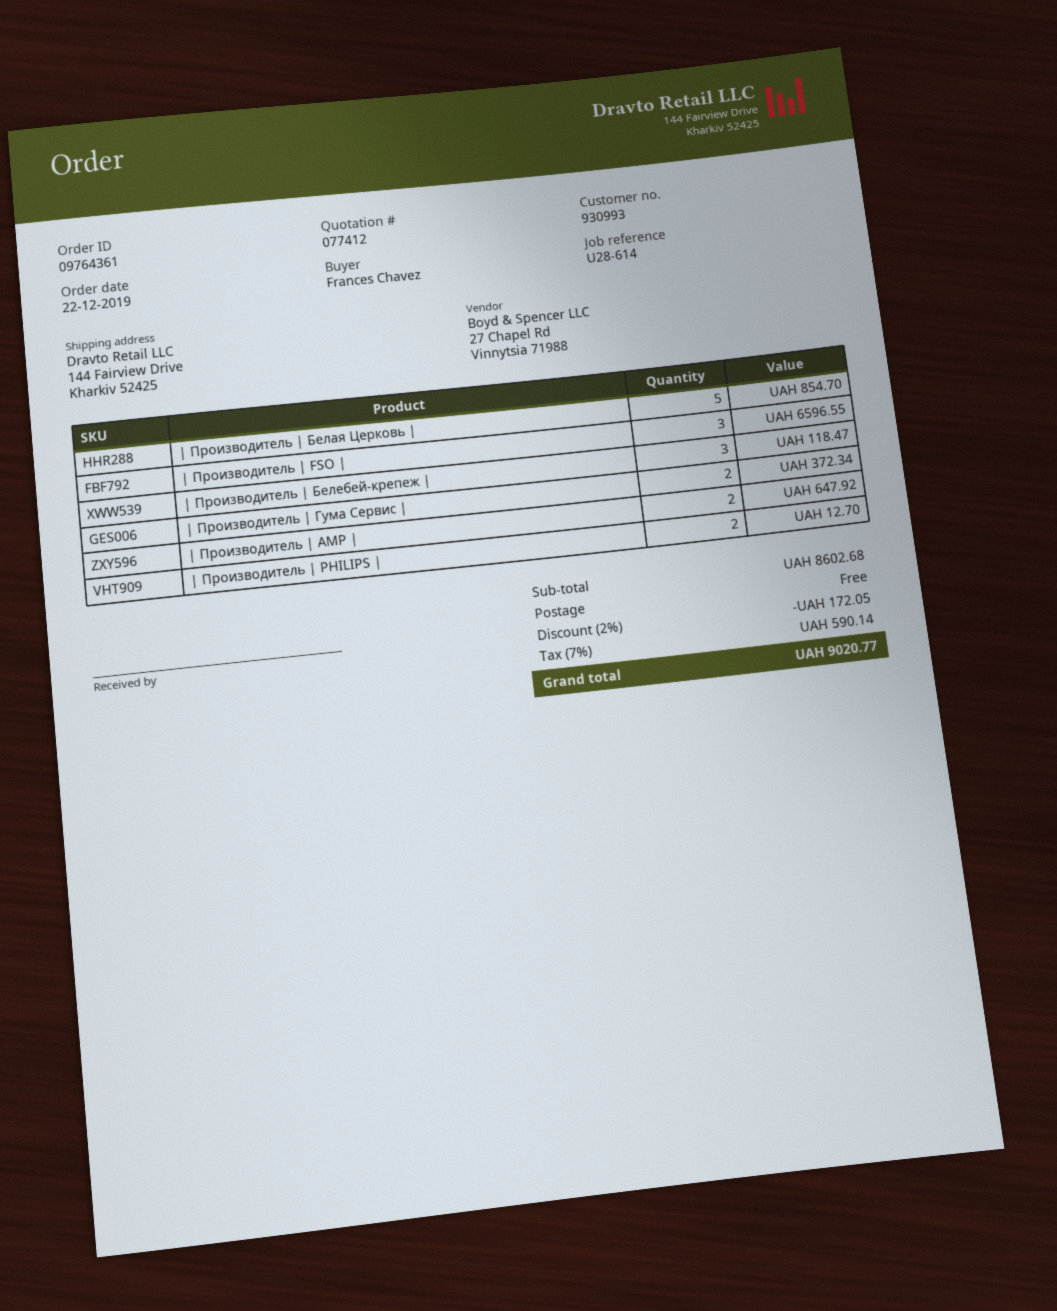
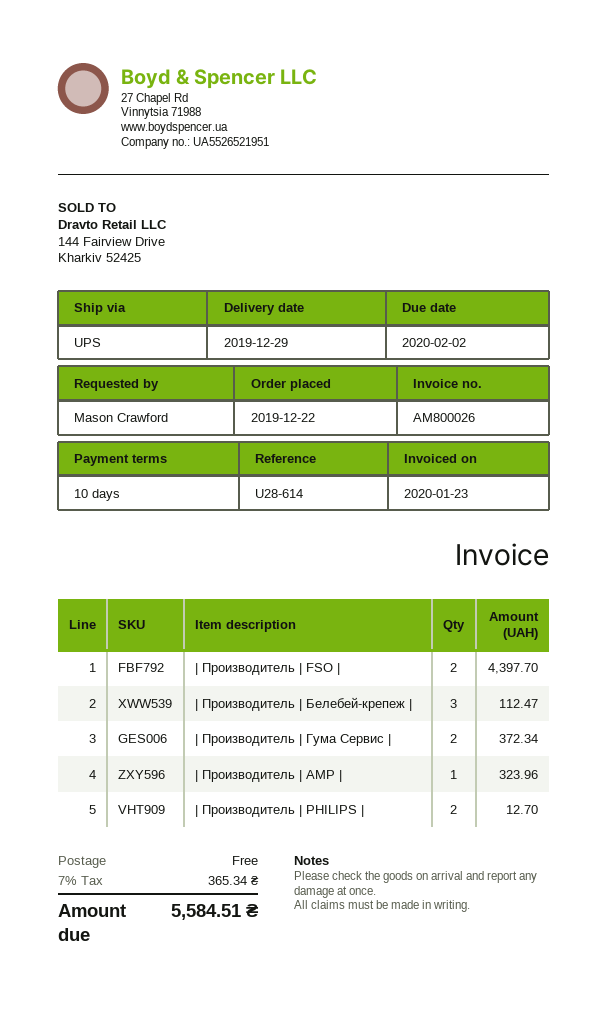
ordered by: Frances Chavez -> Mason Crawford
| Производитель | Белая Церковь |: 5 for 854.70 -> none
| Производитель | FSO |: 3 for 6596.55 -> 2 for 4397.70
| Производитель | Белебей-крепеж |: 3 for 118.47 -> 3 for 112.47
| Производитель | AMP |: 2 for 647.92 -> 1 for 323.96
discount: 2% = 172.05 -> none
tax: 7% = 590.14 -> 7% = 365.34
total: 9020.77 -> 5584.51

